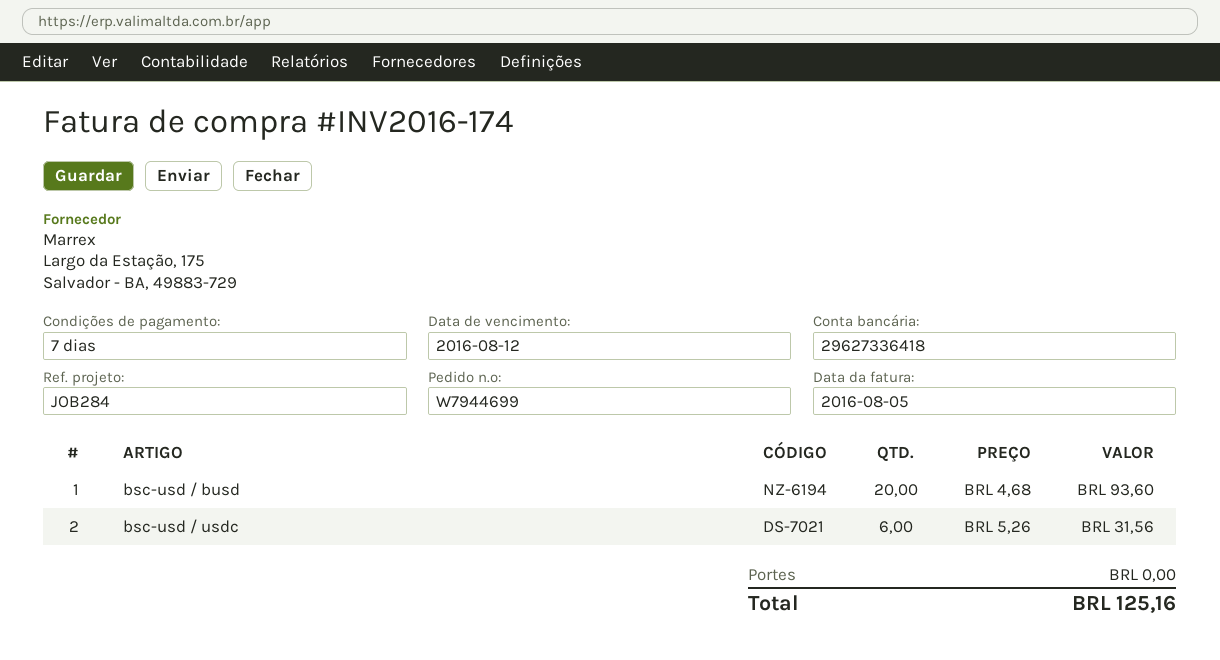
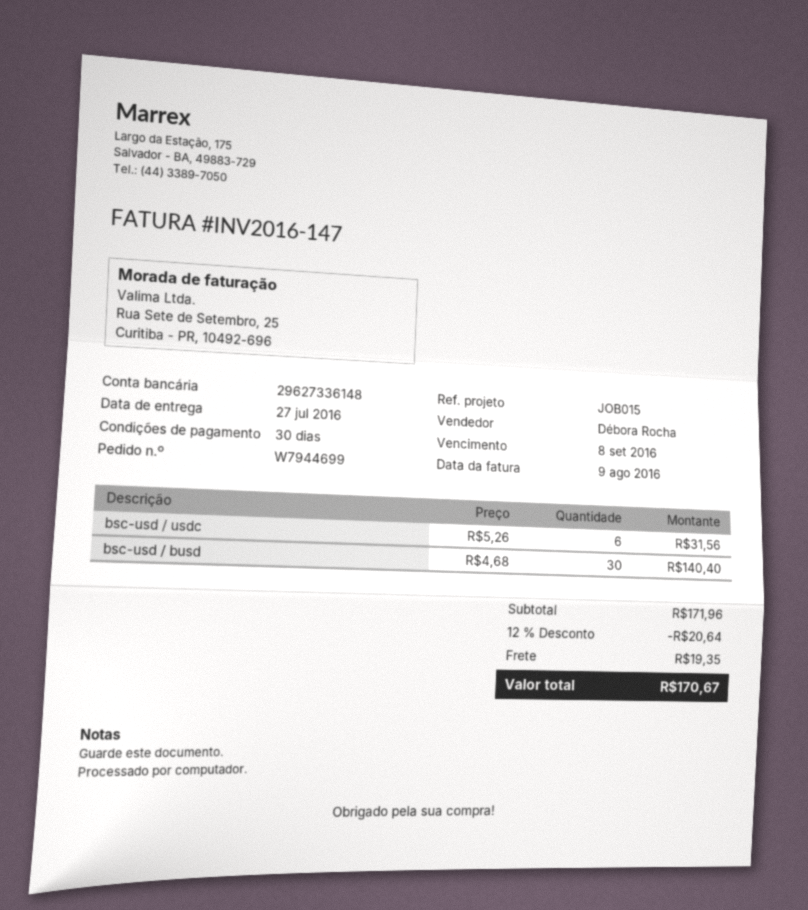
invoice number: INV2016-174 -> INV2016-147
invoice date: 2016-08-05 -> 2016-08-09
payment terms: 7 days -> 30 days
due date: 2016-08-12 -> 2016-09-08
reference: JOB284 -> JOB015
bank account: 29627336418 -> 29627336148
bsc-usd / busd: 20 x 4.68 = 93.60 -> 30 x 4.68 = 140.40
discount: none -> 12% = 20.64
shipping: 0.00 -> 19.35
total: 125.16 -> 170.67

